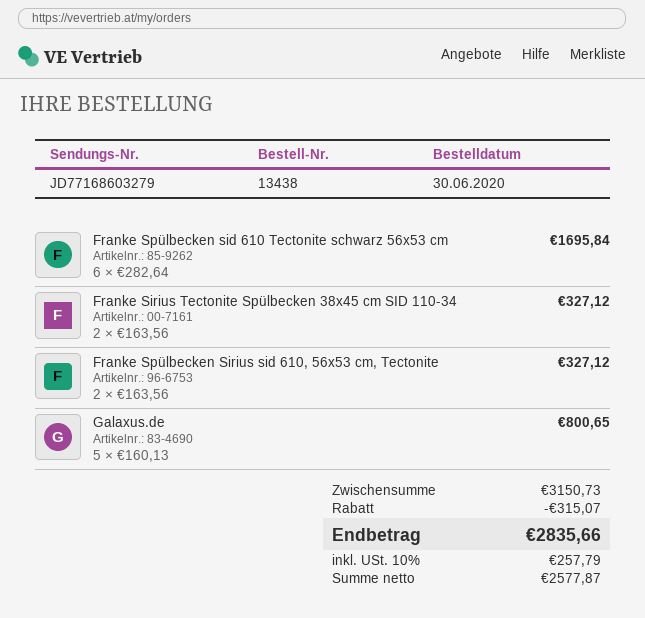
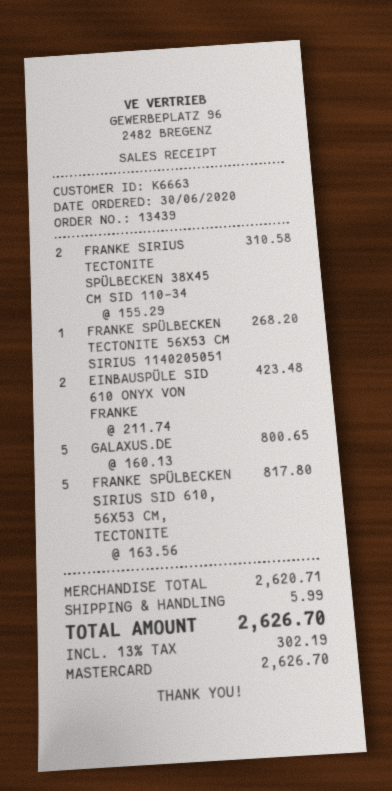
order number: 13438 -> 13439
Franke Spülbecken sid 610 Tectonite schwarz 56x53 cm: 6 x 282.64 = 1695.84 -> none
Franke Sirius Tectonite Spülbecken 38x45 cm SID 110-34: 2 x 163.56 = 327.12 -> 2 x 155.29 = 310.58
Franke Spülbecken Sirius sid 610, 56x53 cm, Tectonite: 2 x 163.56 = 327.12 -> 5 x 163.56 = 817.80
FRANKE SPÜLBECKEN TECTONITE 56X53 CM SIRIUS 1140205051: none -> 1 x 268.20 = 268.20
EINBAUSPÜLE SID 610 ONYX VON FRANKE: none -> 2 x 211.74 = 423.48
subtotal: 3150.73 -> 2620.71
discount: 315.07 -> none
shipping: none -> 5.99
tax: 10% = 257.79 -> 13% = 302.19
total: 2835.66 -> 2626.70

